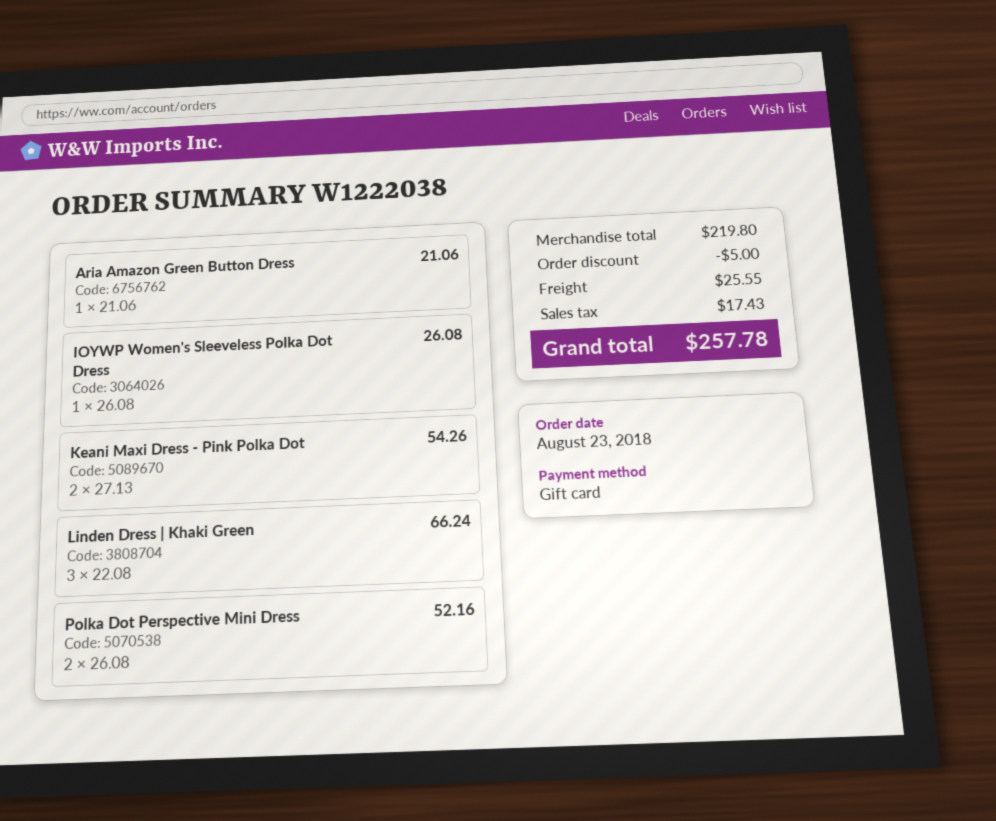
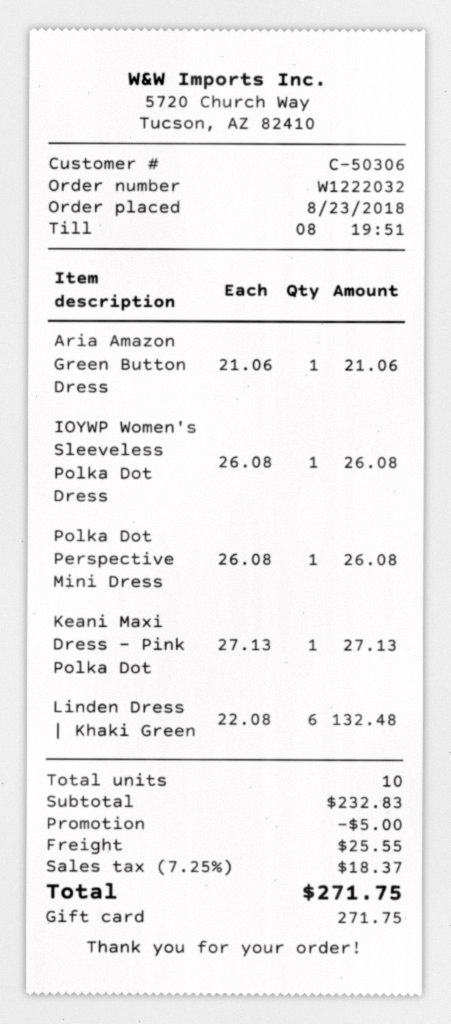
order number: W1222038 -> W1222032
Keani Maxi Dress - Pink Polka Dot: 2 x 27.13 = 54.26 -> 1 x 27.13 = 27.13
Linden Dress | Khaki Green: 3 x 22.08 = 66.24 -> 6 x 22.08 = 132.48
Polka Dot Perspective Mini Dress: 2 x 26.08 = 52.16 -> 1 x 26.08 = 26.08
subtotal: 219.80 -> 232.83
tax: 17.43 -> 18.37
total: 257.78 -> 271.75

